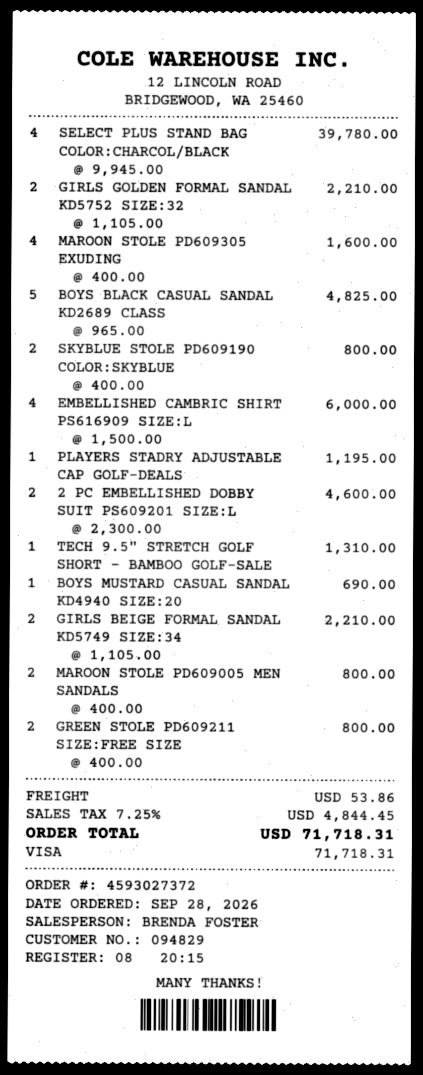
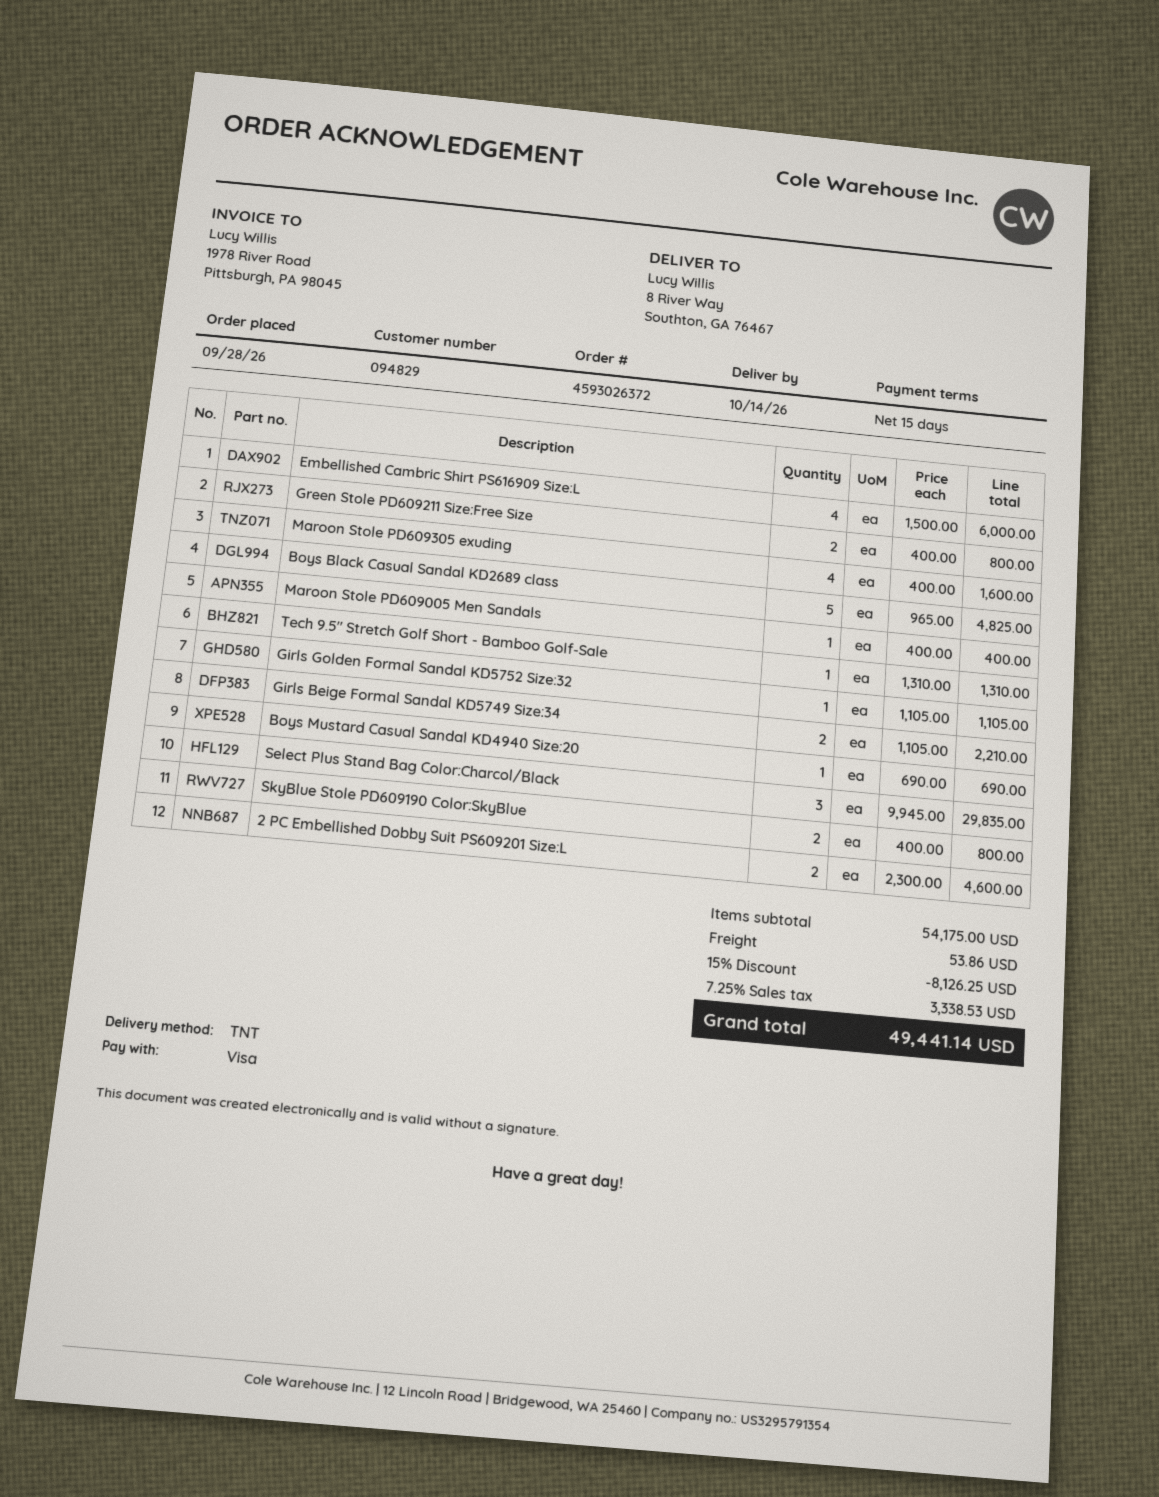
order number: 4593027372 -> 4593026372
SELECT PLUS STAND BAG COLOR:CHARCOL/BLACK: 4 x 9945.00 = 39780.00 -> 3 x 9945.00 = 29835.00
GIRLS GOLDEN FORMAL SANDAL KD5752 SIZE:32: 2 x 1105.00 = 2210.00 -> 1 x 1105.00 = 1105.00
PLAYERS STADRY ADJUSTABLE CAP GOLF-DEALS: 1 x 1195.00 = 1195.00 -> none
MAROON STOLE PD609005 MEN SANDALS: 2 x 400.00 = 800.00 -> 1 x 400.00 = 400.00
discount: none -> 15% = 8126.25
tax: 7.25% = 4844.45 -> 7.25% = 3338.53
total: 71718.31 -> 49441.14

